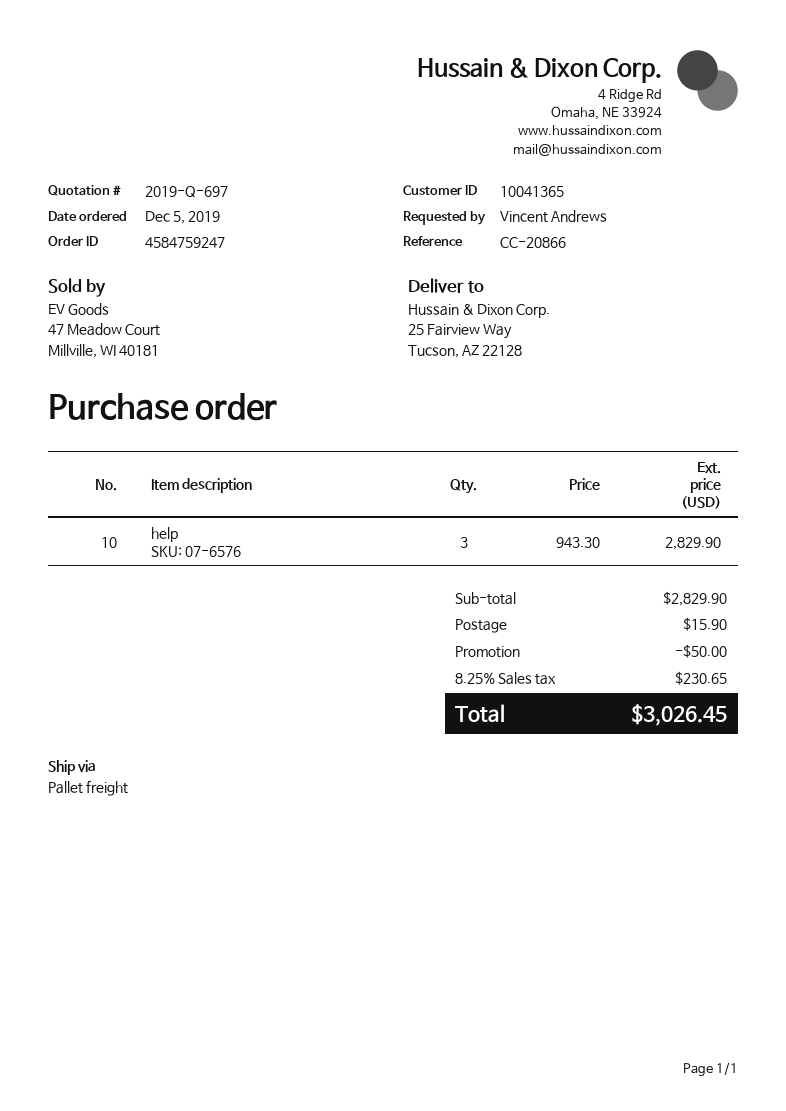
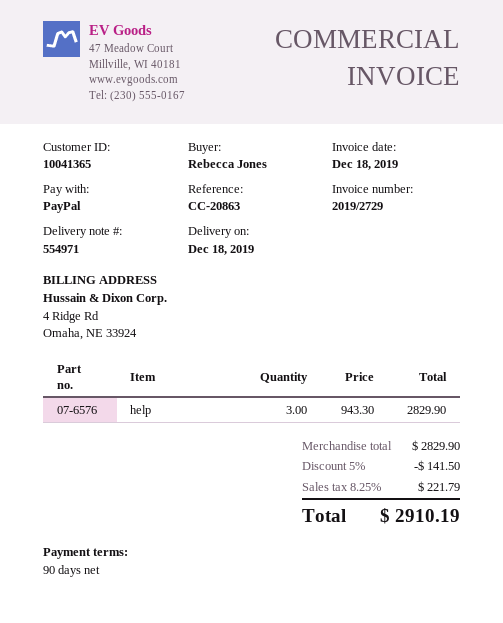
reference: CC-20866 -> CC-20863
ordered by: Vincent Andrews -> Rebecca Jones
discount: 50.00 -> 141.50
shipping: 15.90 -> none
tax: 8.25% = 230.65 -> 8.25% = 221.79
total: 3026.45 -> 2910.19

